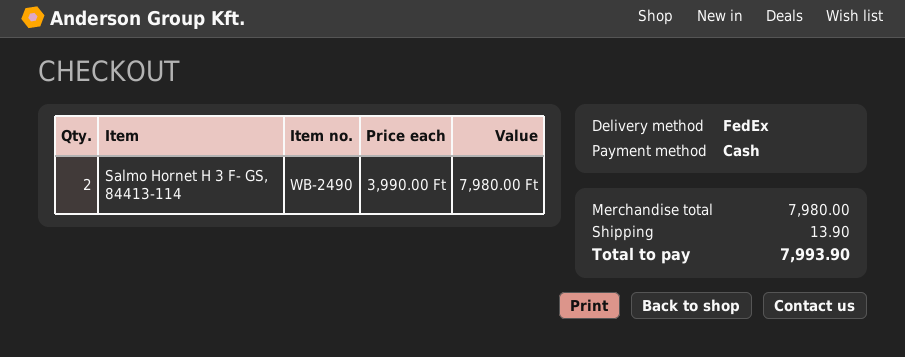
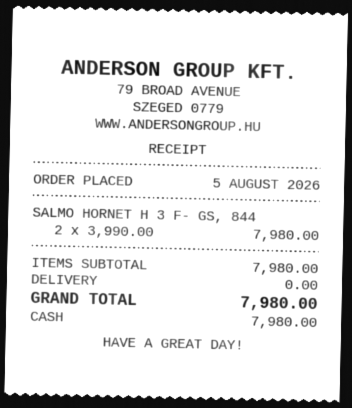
shipping: 13.90 -> 0.00
total: 7993.90 -> 7980.00

